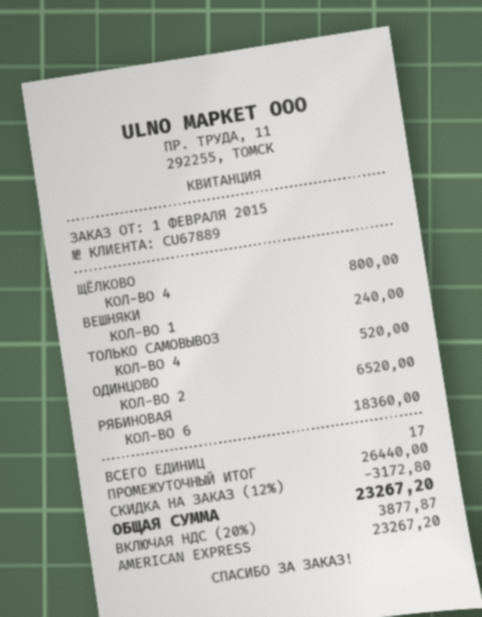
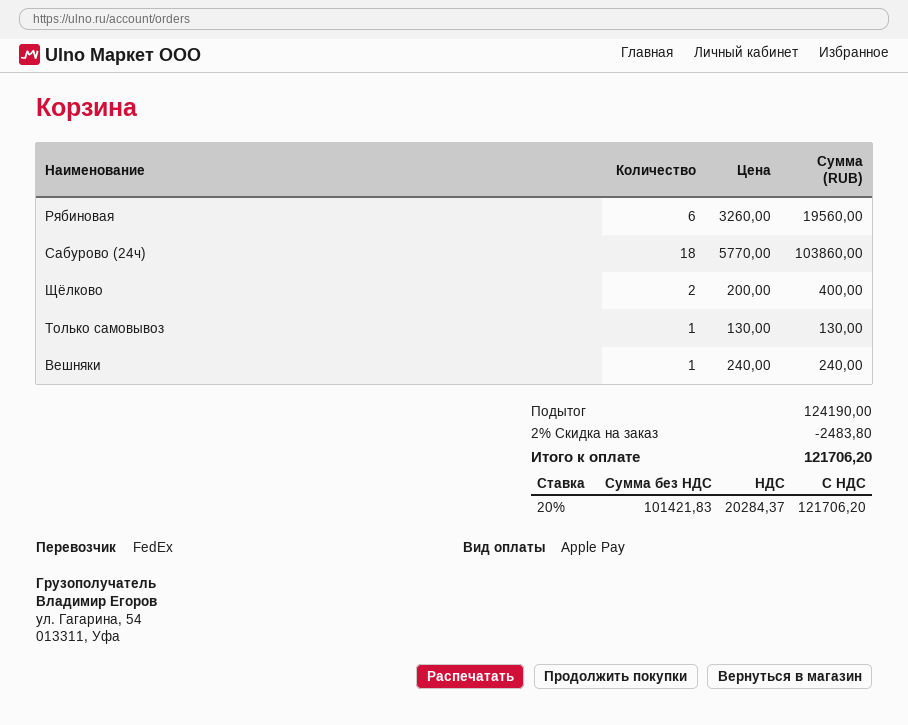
payment method: American Express -> Apple Pay
ЩЁЛКОВО: 4 for 800.00 -> 2 for 400.00
ТОЛЬКО САМОВЫВОЗ: 4 for 520.00 -> 1 for 130.00
ОДИНЦОВО: 2 for 6520.00 -> none
РЯБИНОВАЯ: 6 for 18360.00 -> 6 for 19560.00
Сабурово (24ч): none -> 18 for 103860.00
subtotal: 26440.00 -> 124190.00
discount: 12% = 3172.80 -> 2% = 2483.80
tax: 20% = 3877.87 -> 20% = 20284.37
total: 23267.20 -> 121706.20

